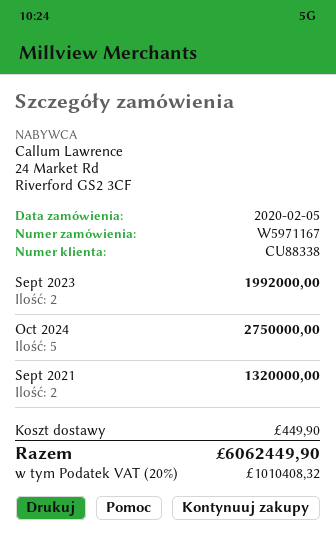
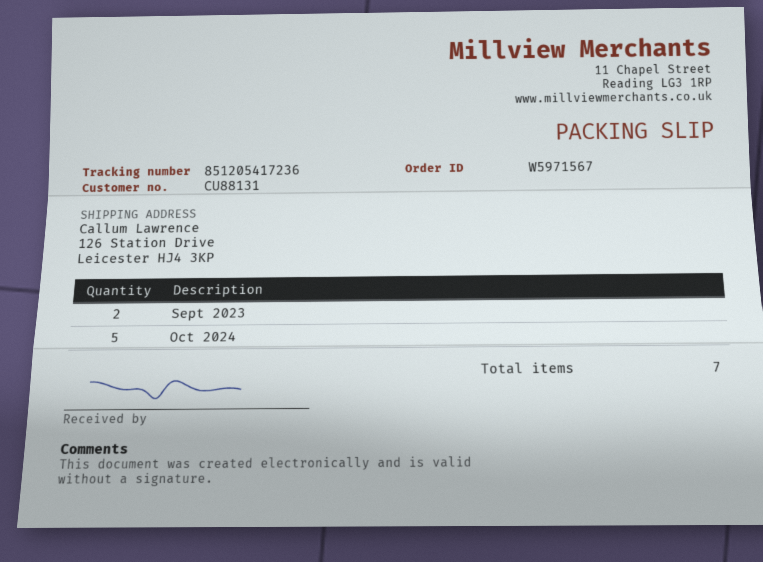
order number: W5971167 -> W5971567
customer number: CU88338 -> CU88131
Sept 2021: 2 -> none

